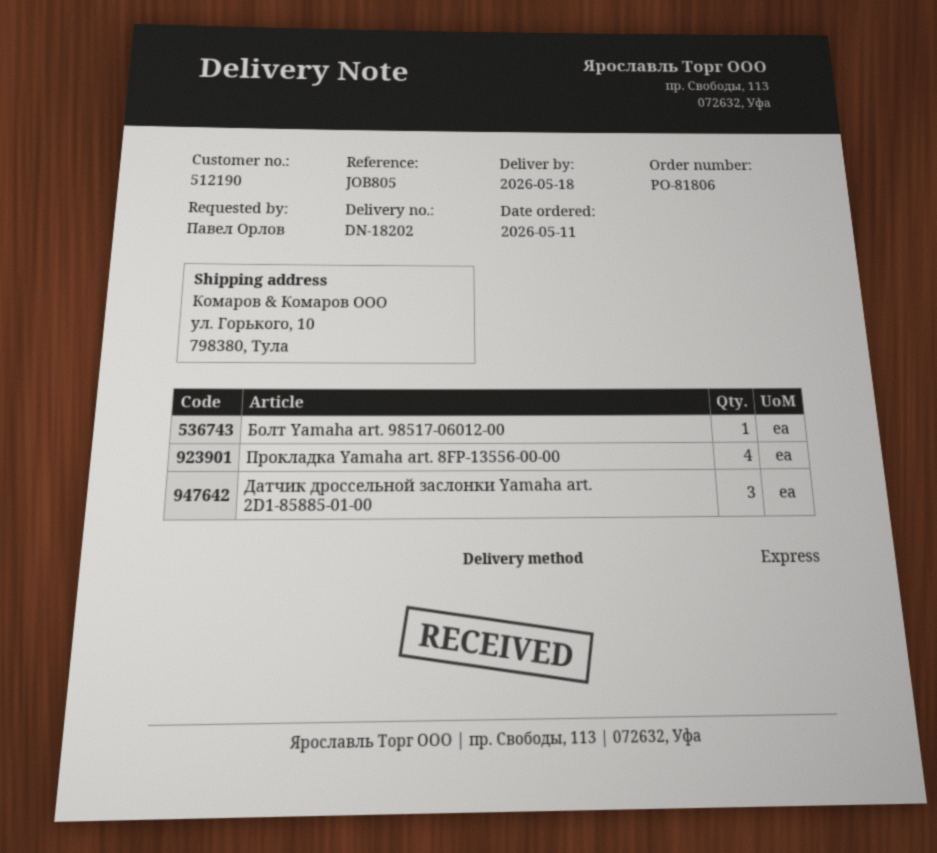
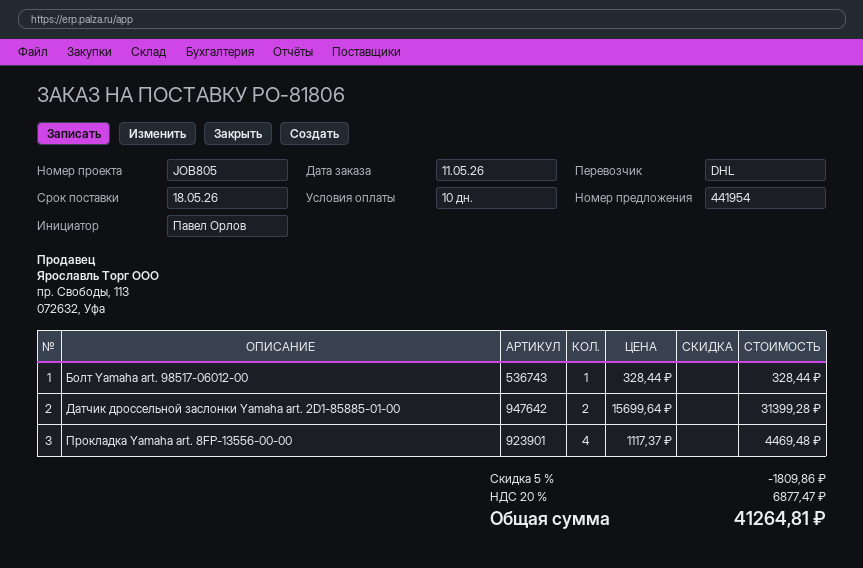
shipping method: express -> DHL
Датчик дроссельной заслонки Yamaha art. 2D1-85885-01-00: 3 -> 2

